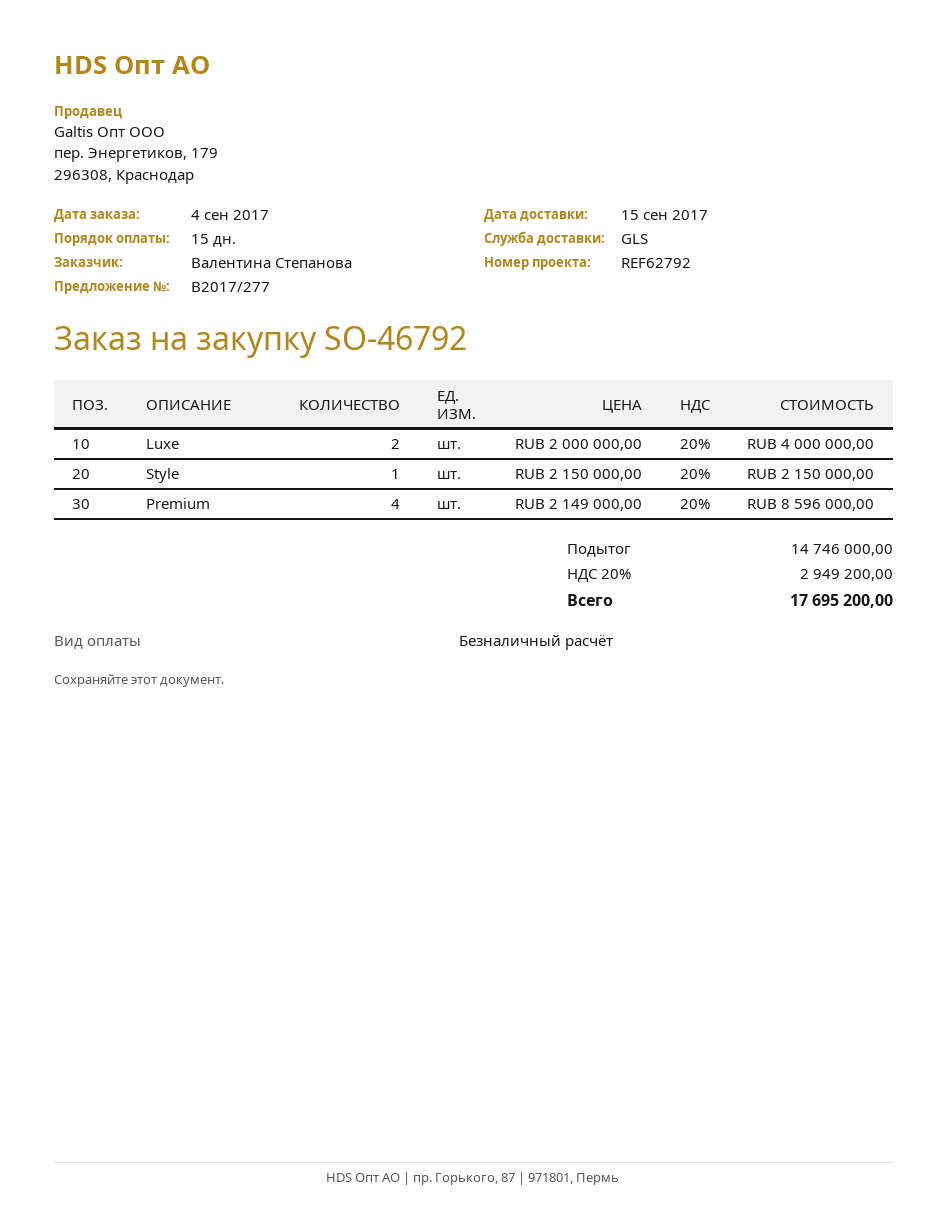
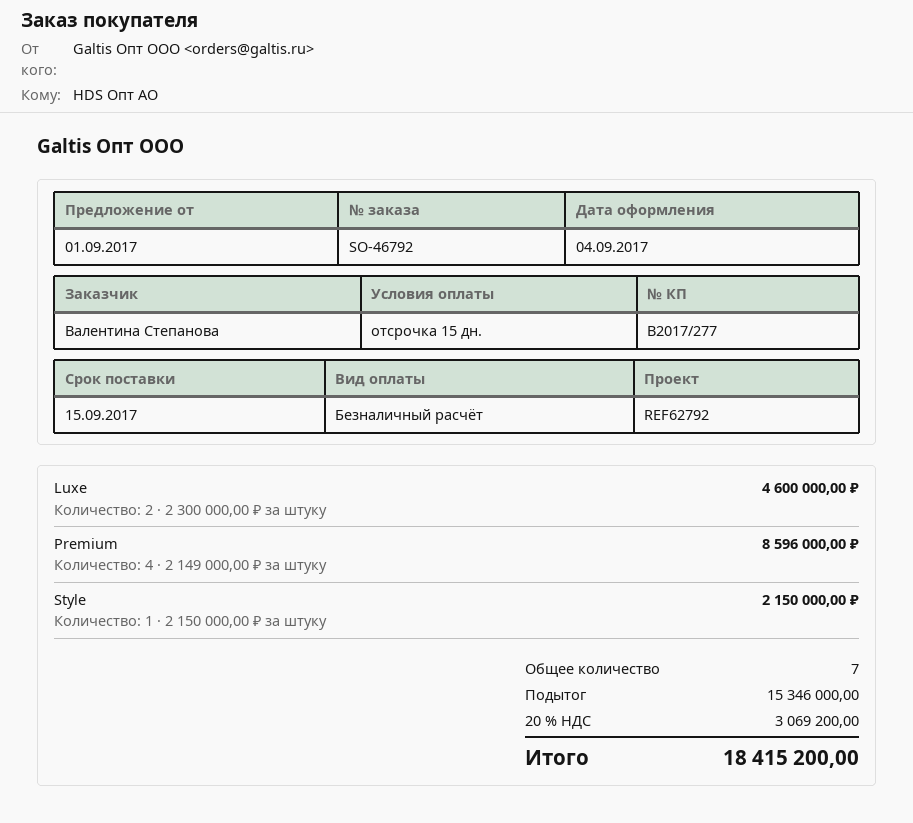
Luxe: 2 x 2000000.00 = 4000000.00 -> 2 x 2300000.00 = 4600000.00
subtotal: 14746000.00 -> 15346000.00
tax: 20% = 2949200.00 -> 20% = 3069200.00
total: 17695200.00 -> 18415200.00

